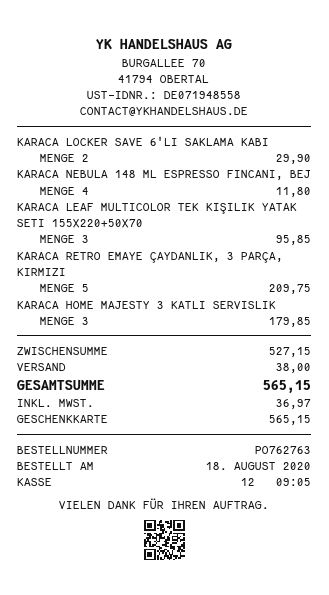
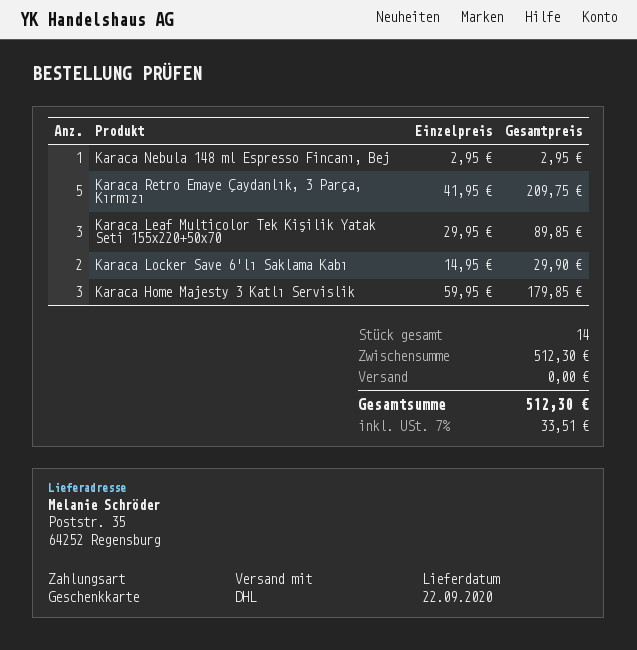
KARACA NEBULA 148 ML ESPRESSO FINCANI, BEJ: 4 for 11.80 -> 1 for 2.95
KARACA LEAF MULTICOLOR TEK KIŞILIK YATAK SETI 155X220+50X70: 3 for 95.85 -> 3 for 89.85
subtotal: 527.15 -> 512.30
shipping: 38.00 -> 0.00
tax: 36.97 -> 33.51
total: 565.15 -> 512.30

